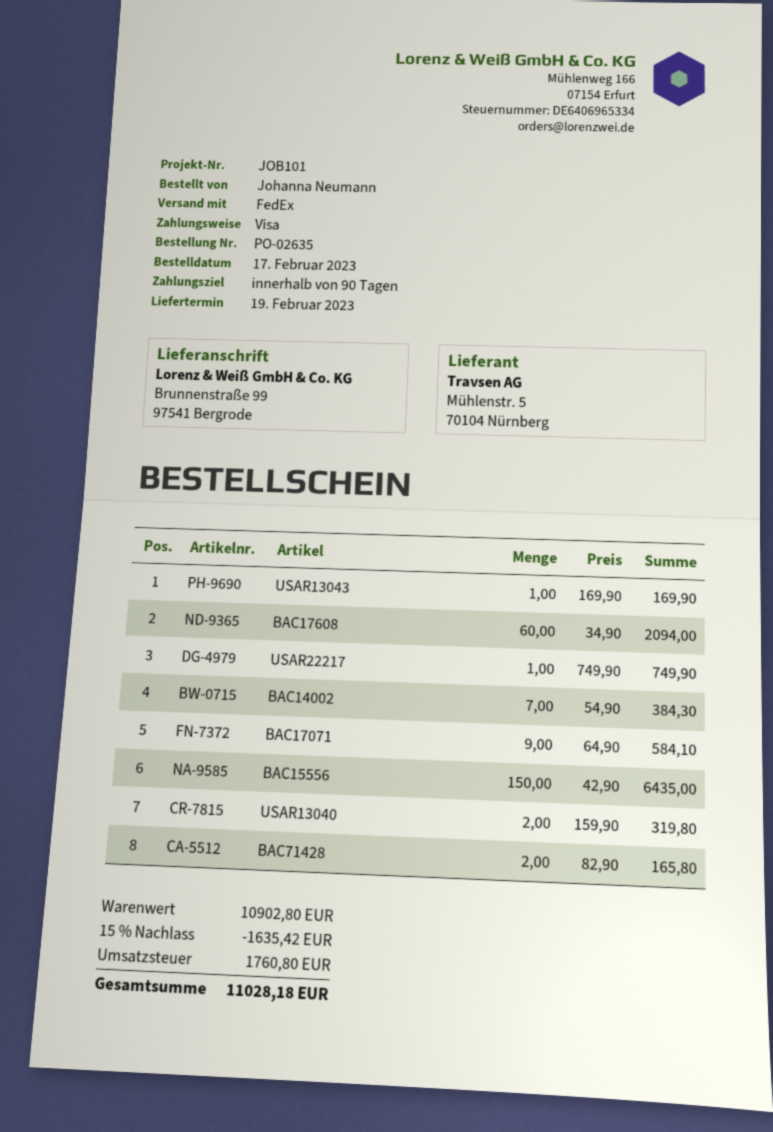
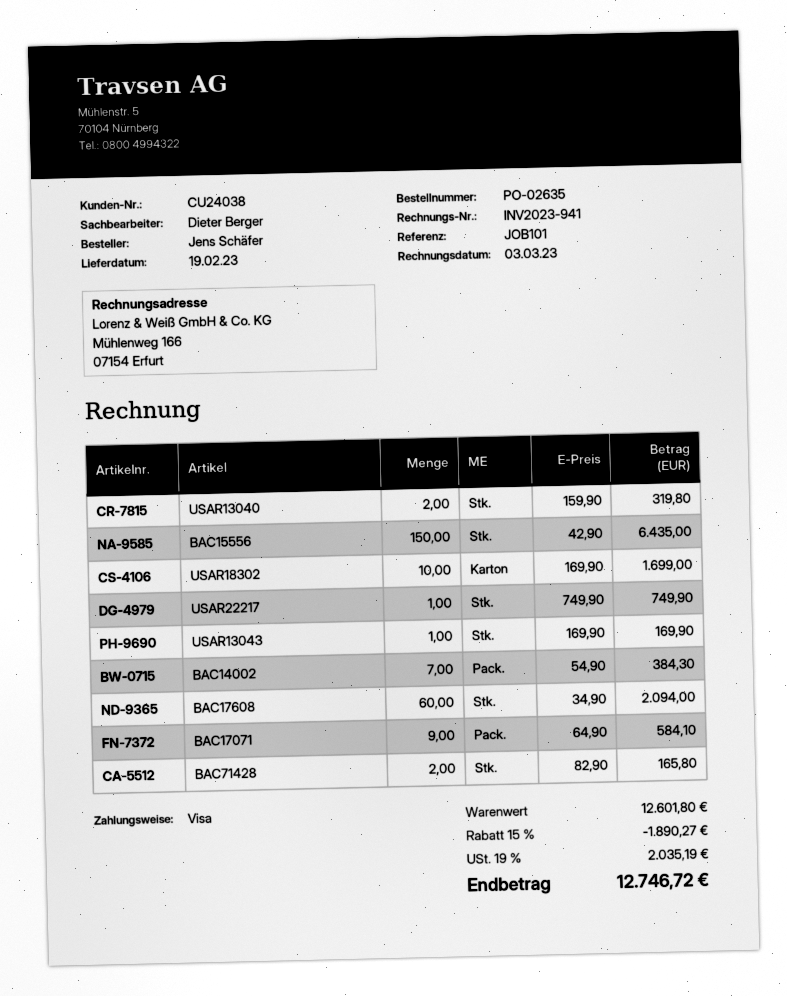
ordered by: Johanna Neumann -> Jens Schäfer
USAR18302: none -> 10 x 169.90 = 1699.00
subtotal: 10902.80 -> 12601.80
discount: 15% = 1635.42 -> 15% = 1890.27
tax: 1760.80 -> 2035.19
total: 11028.18 -> 12746.72

